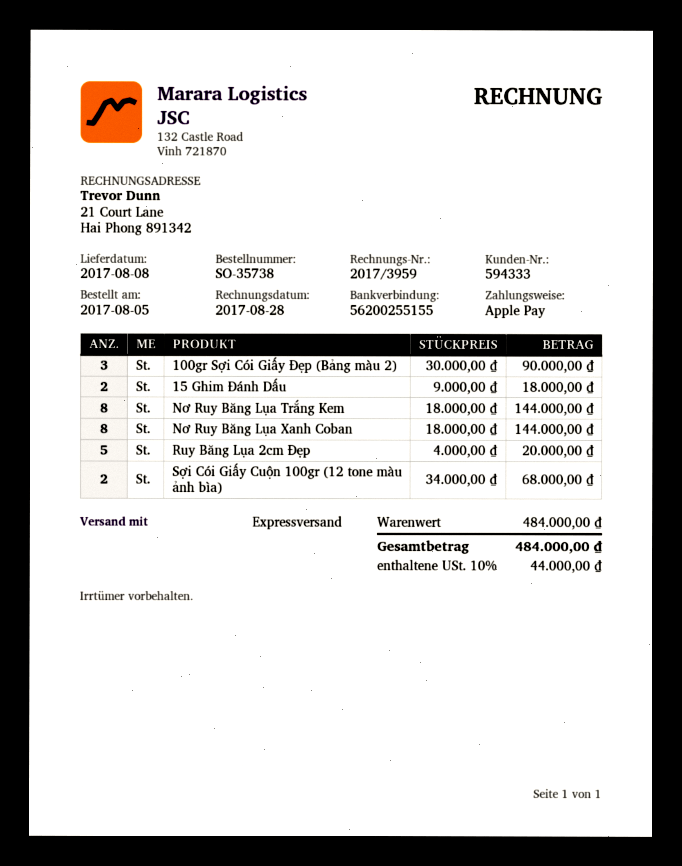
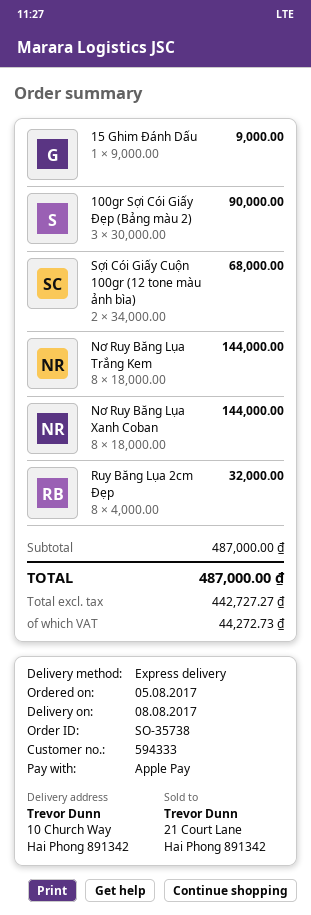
15 Ghim Đánh Dấu: 2 x 9000.00 = 18000.00 -> 1 x 9000.00 = 9000.00
Ruy Băng Lụa 2cm Đẹp: 5 x 4000.00 = 20000.00 -> 8 x 4000.00 = 32000.00
subtotal: 484000.00 -> 487000.00
tax: 44000.00 -> 44272.73
total: 484000.00 -> 487000.00

